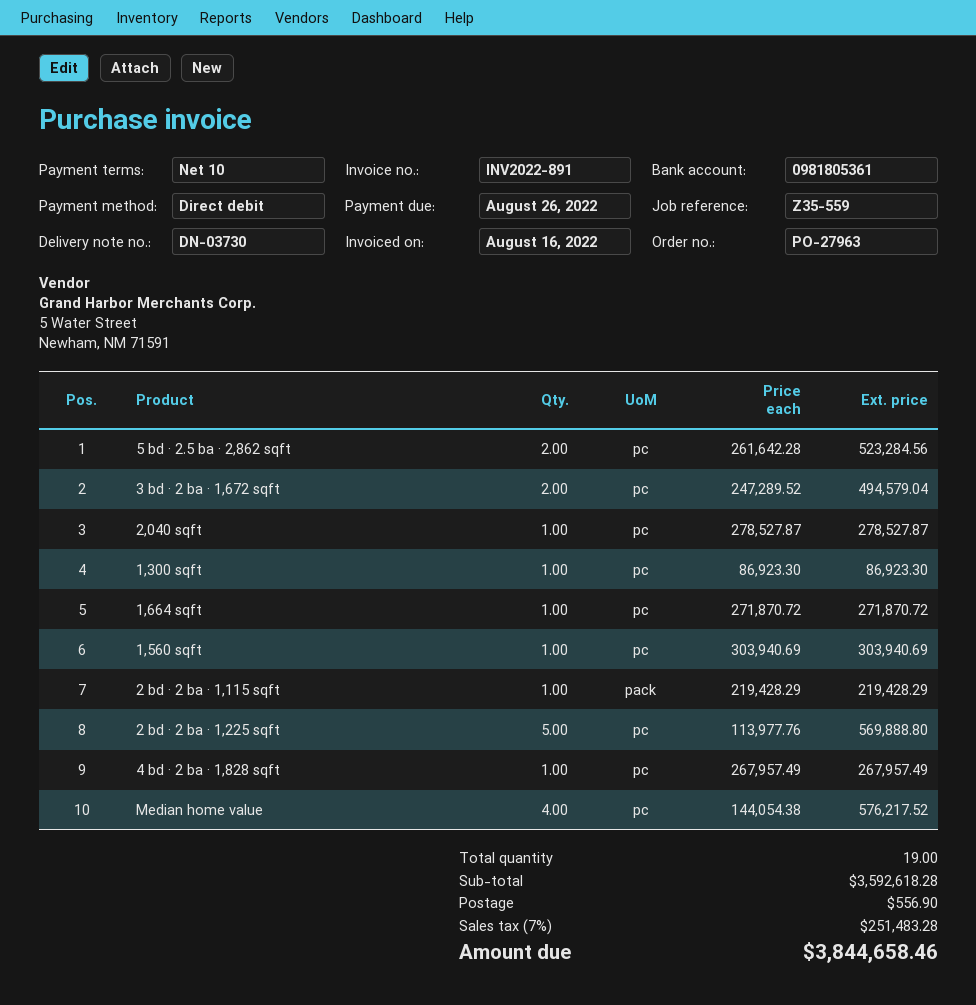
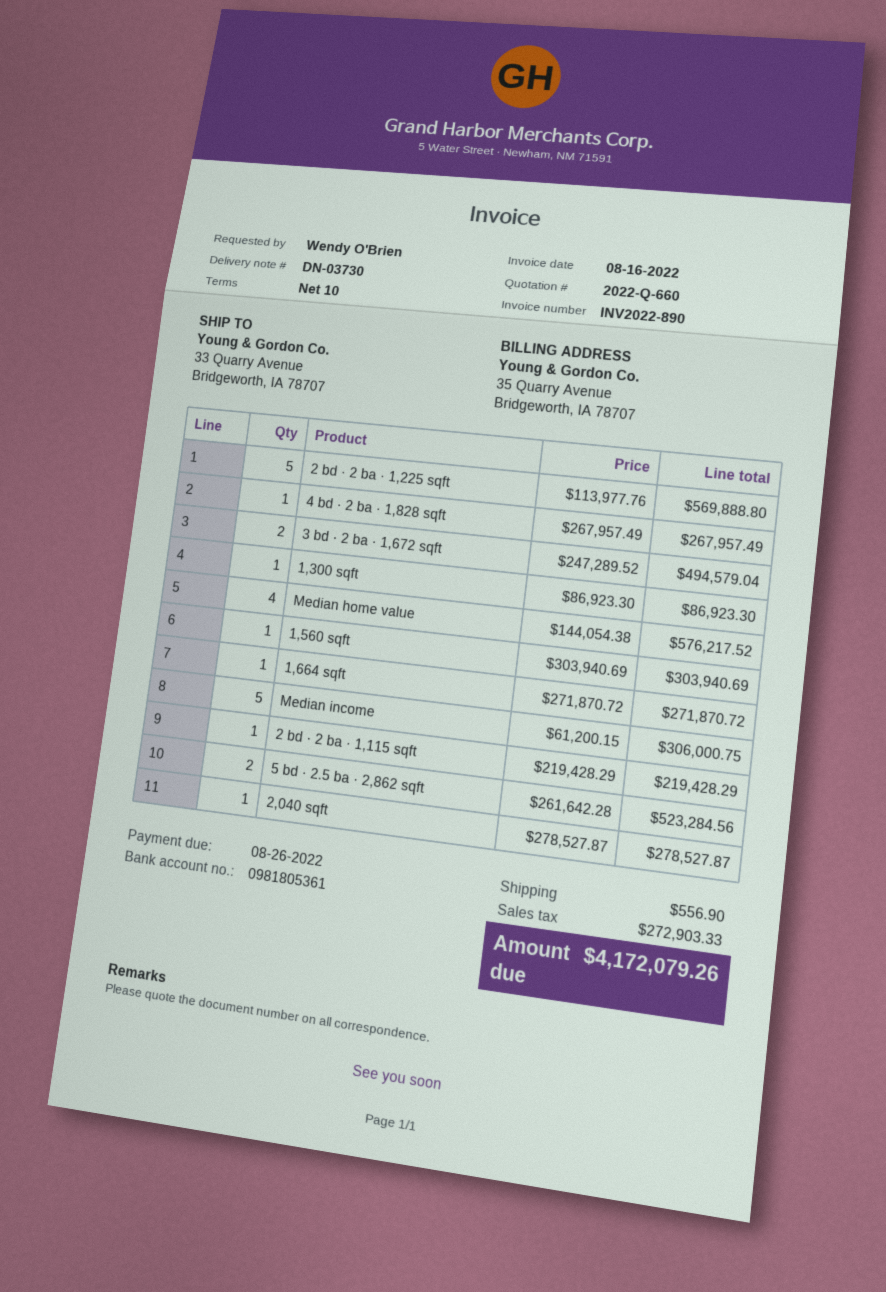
invoice number: INV2022-891 -> INV2022-890
Median income: none -> 5 x 61200.15 = 306000.75
tax: 251483.28 -> 272903.33
total: 3844658.46 -> 4172079.26

